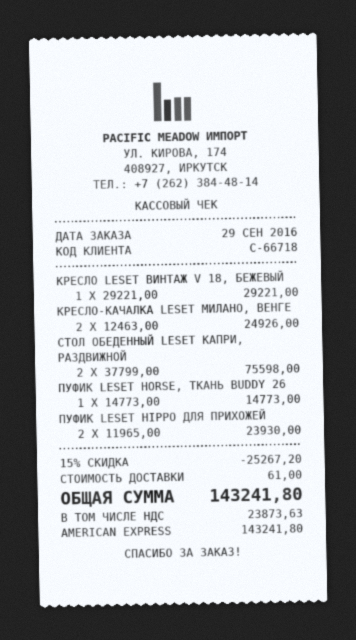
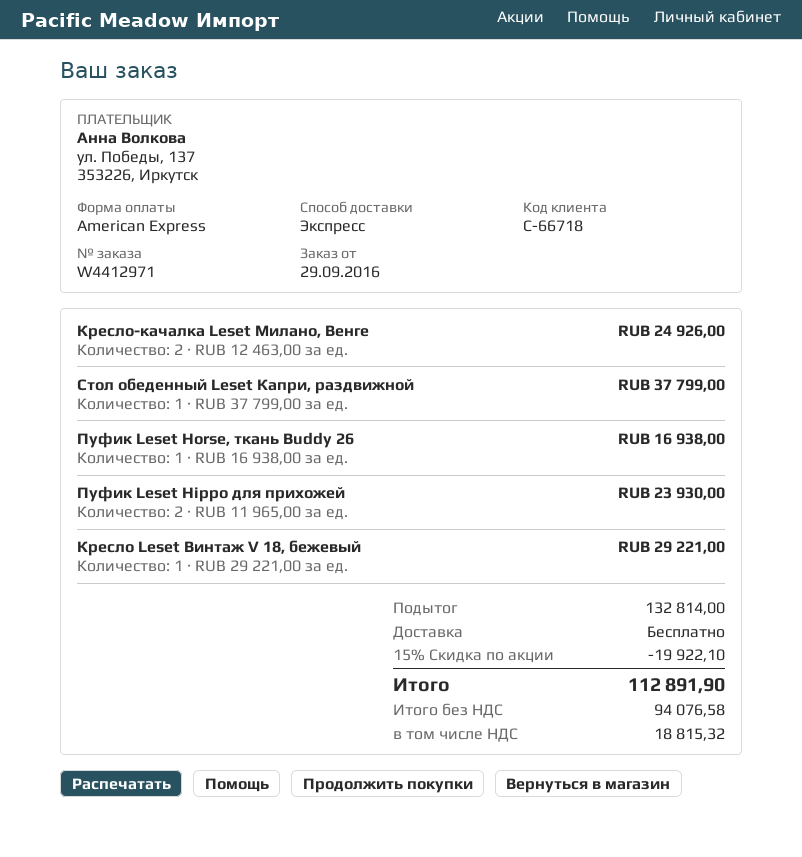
СТОЛ ОБЕДЕННЫЙ LESET КАПРИ, РАЗДВИЖНОЙ: 2 x 37799.00 = 75598.00 -> 1 x 37799.00 = 37799.00
ПУФИК LESET HORSE, ТКАНЬ BUDDY 26: 1 x 14773.00 = 14773.00 -> 1 x 16938.00 = 16938.00
discount: 15% = 25267.20 -> 15% = 19922.10
shipping: 61.00 -> 0.00
tax: 23873.63 -> 18815.32
total: 143241.80 -> 112891.90

